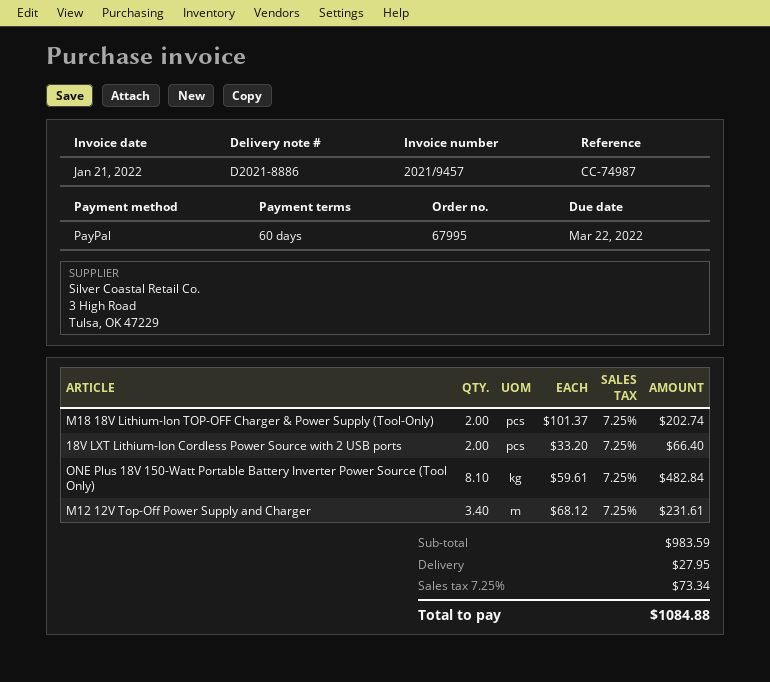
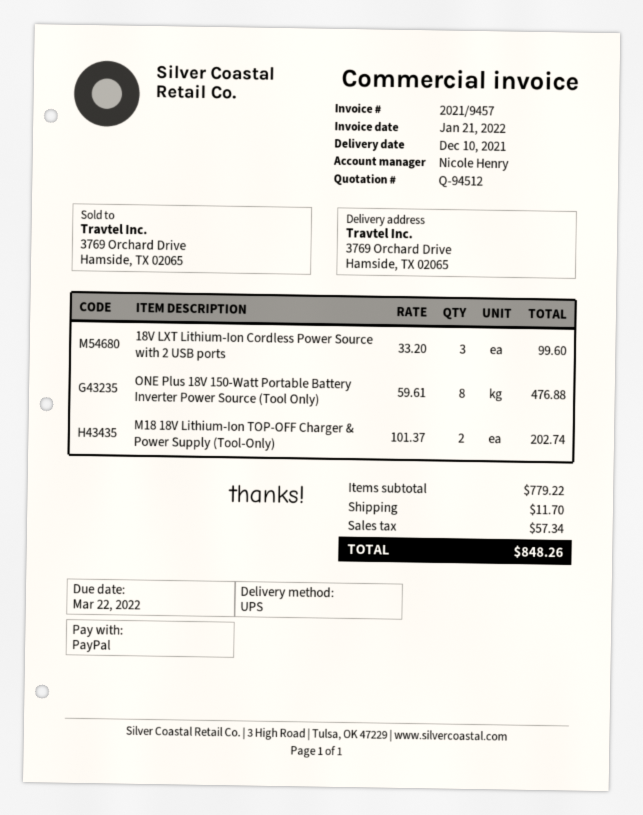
18V LXT Lithium-Ion Cordless Power Source with 2 USB ports: 2 x 33.20 = 66.40 -> 3 x 33.20 = 99.60
ONE Plus 18V 150-Watt Portable Battery Inverter Power Source (Tool Only): 8.1 x 59.61 = 482.84 -> 8 x 59.61 = 476.88
M12 12V Top-Off Power Supply and Charger: 3.4 x 68.12 = 231.61 -> none
subtotal: 983.59 -> 779.22
shipping: 27.95 -> 11.70
tax: 73.34 -> 57.34
total: 1084.88 -> 848.26

